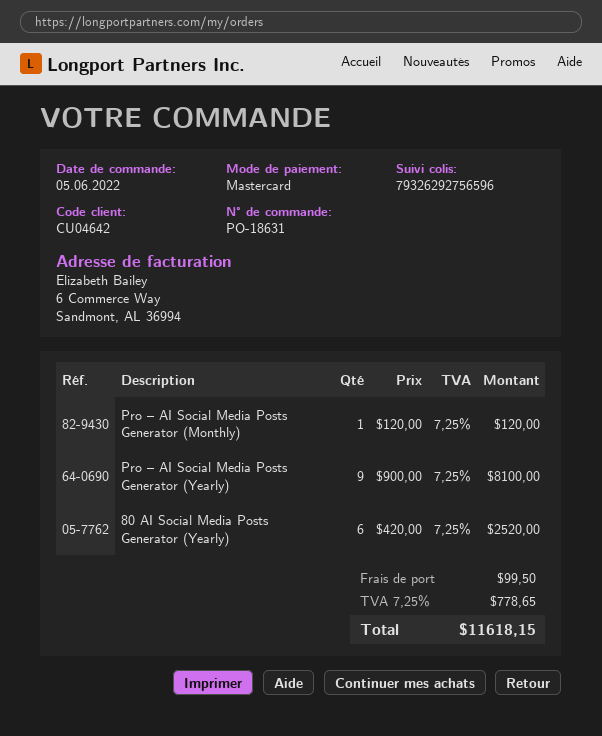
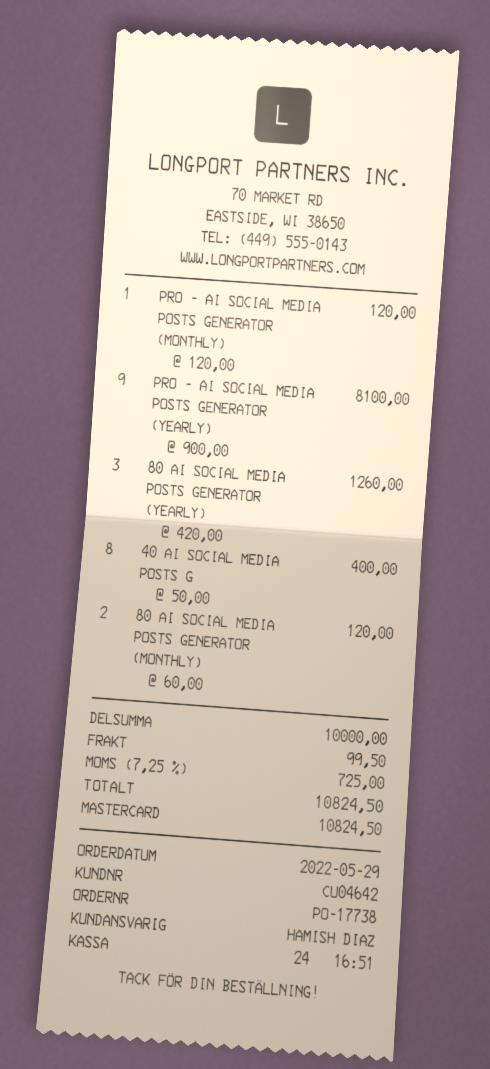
order number: PO-18631 -> PO-17738
order date: 2022-06-05 -> 2022-05-29
80 AI Social Media Posts Generator (Yearly): 6 x 420.00 = 2520.00 -> 3 x 420.00 = 1260.00
40 AI SOCIAL MEDIA POSTS G: none -> 8 x 50.00 = 400.00
80 AI SOCIAL MEDIA POSTS GENERATOR (MONTHLY): none -> 2 x 60.00 = 120.00
tax: 7.25% = 778.65 -> 7.25% = 725.00
total: 11618.15 -> 10824.50

